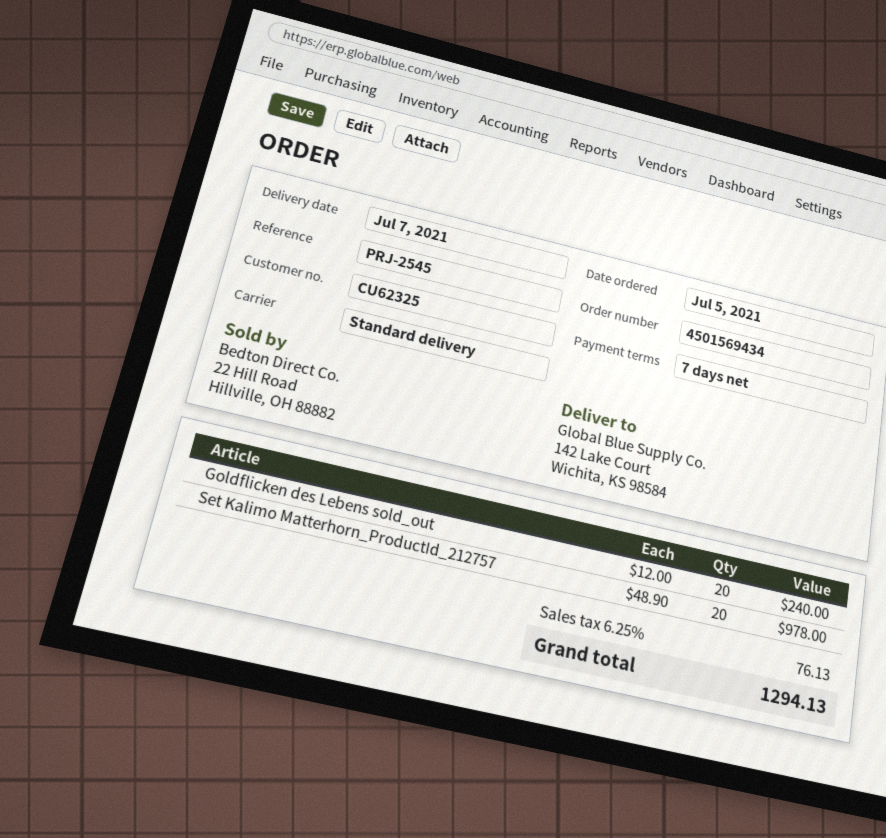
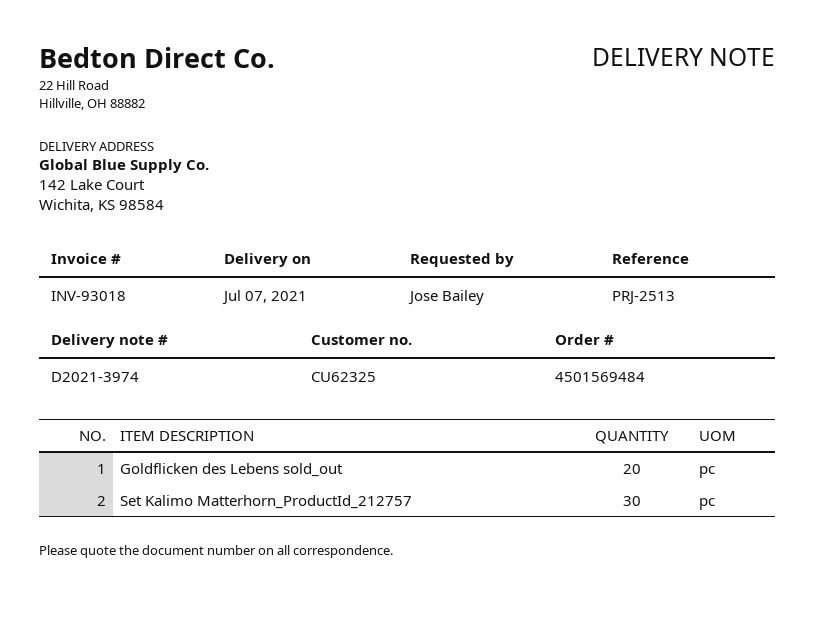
order number: 4501569434 -> 4501569484
reference: PRJ-2545 -> PRJ-2513
Set Kalimo Matterhorn_ProductId_212757: 20 -> 30

